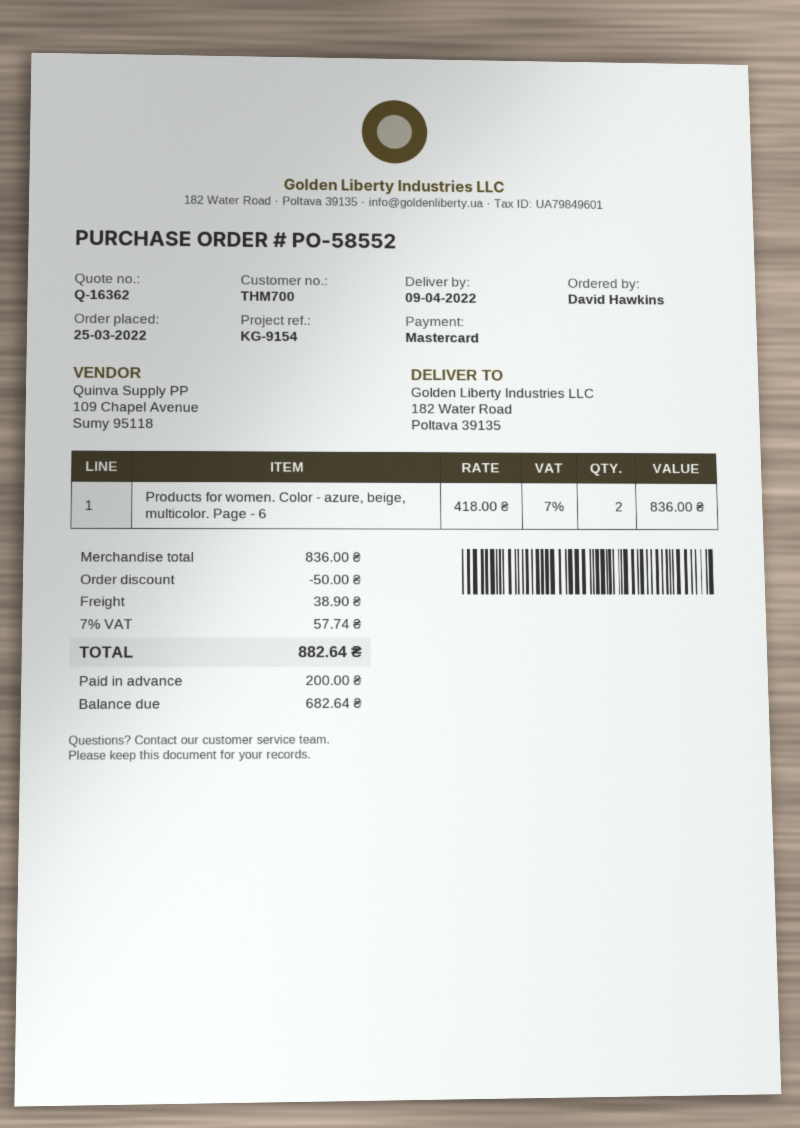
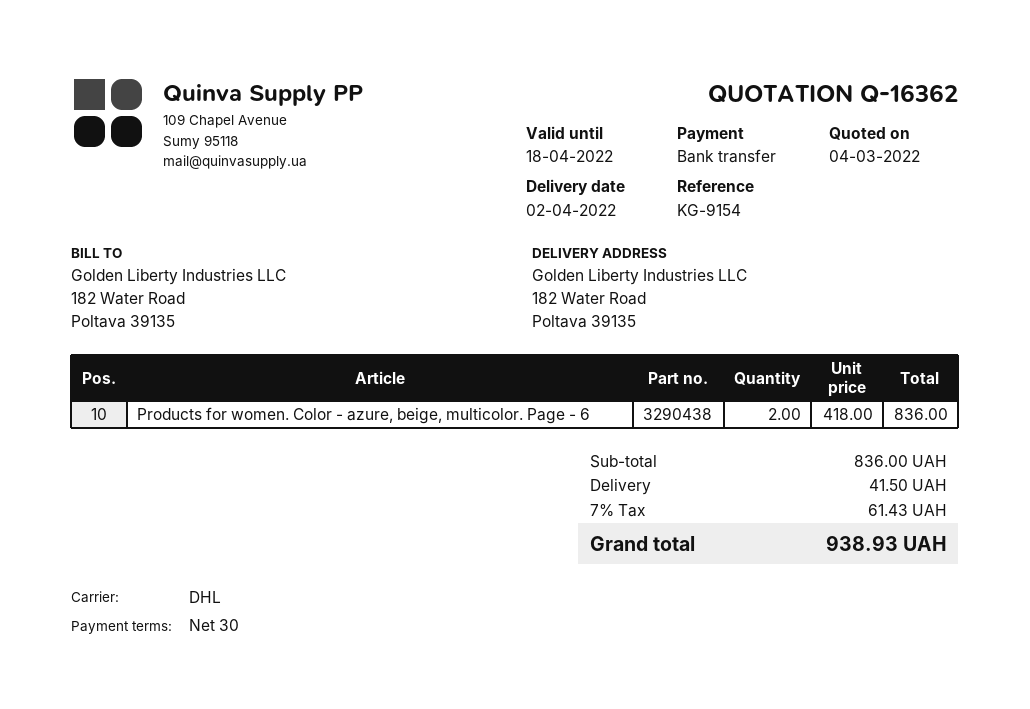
delivery date: 2022-04-09 -> 2022-04-02
payment method: Mastercard -> bank transfer
discount: 50.00 -> none
shipping: 38.90 -> 41.50
tax: 7% = 57.74 -> 7% = 61.43
total: 882.64 -> 938.93

